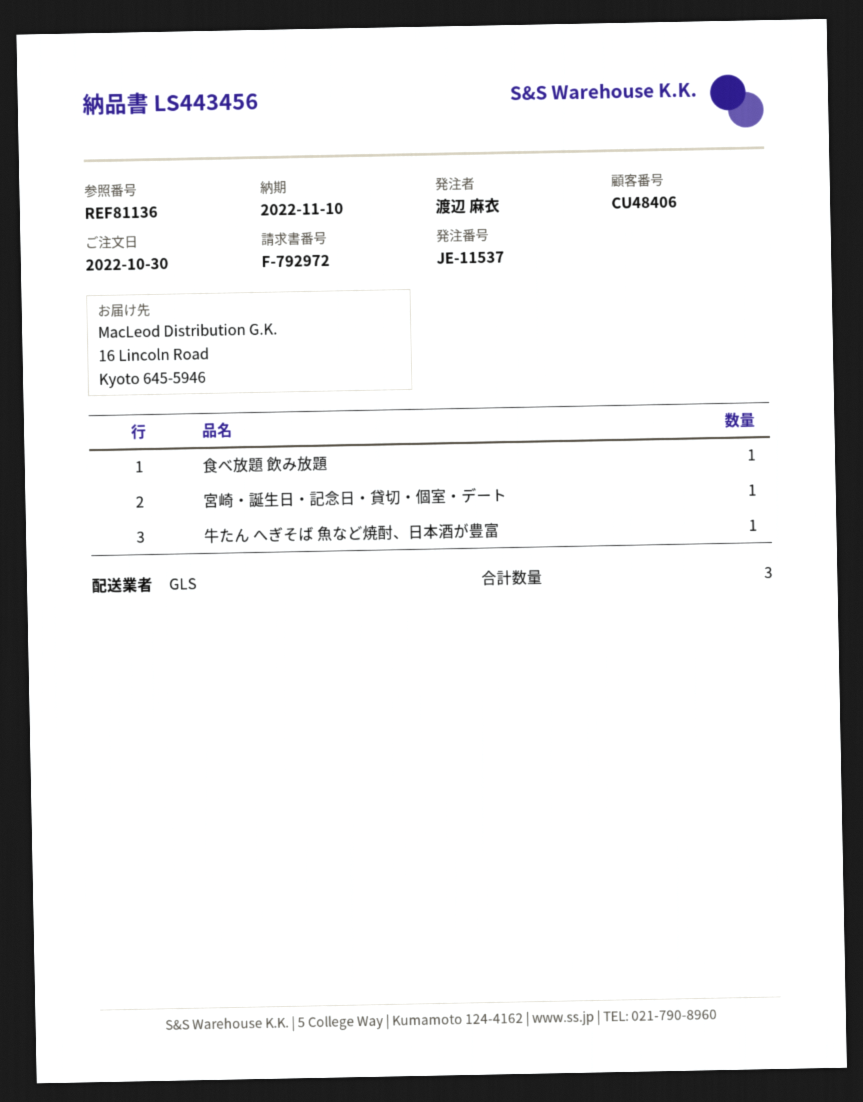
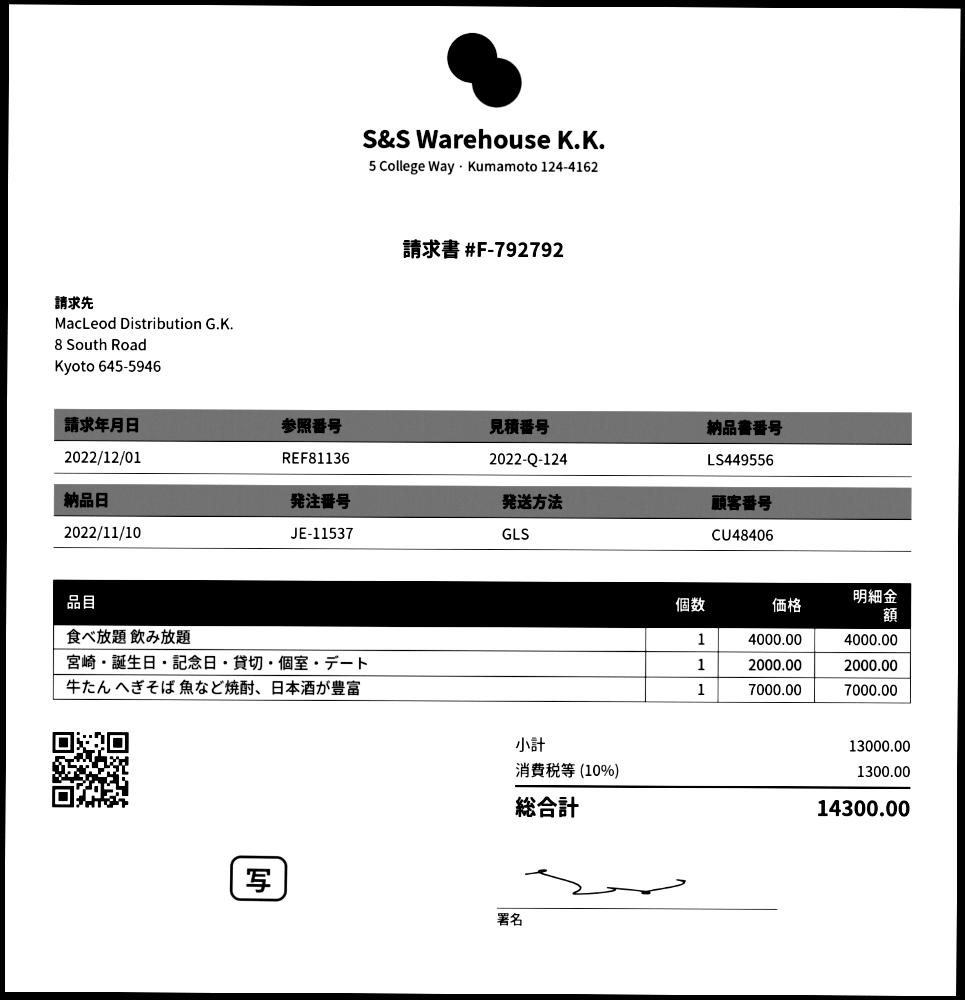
delivery note number: LS443456 -> LS449556
invoice number: F-792972 -> F-792792

